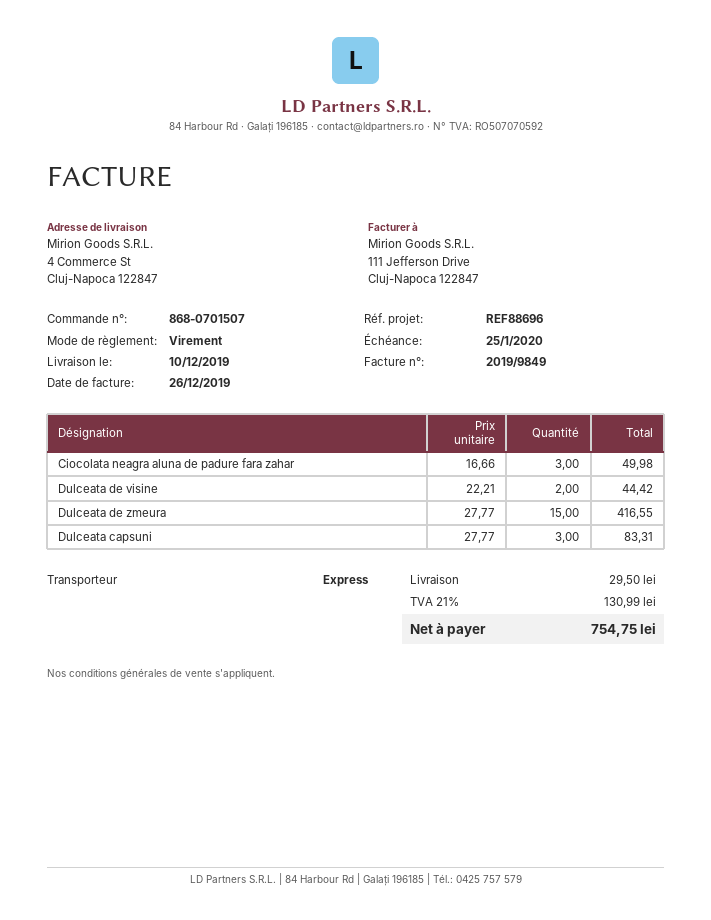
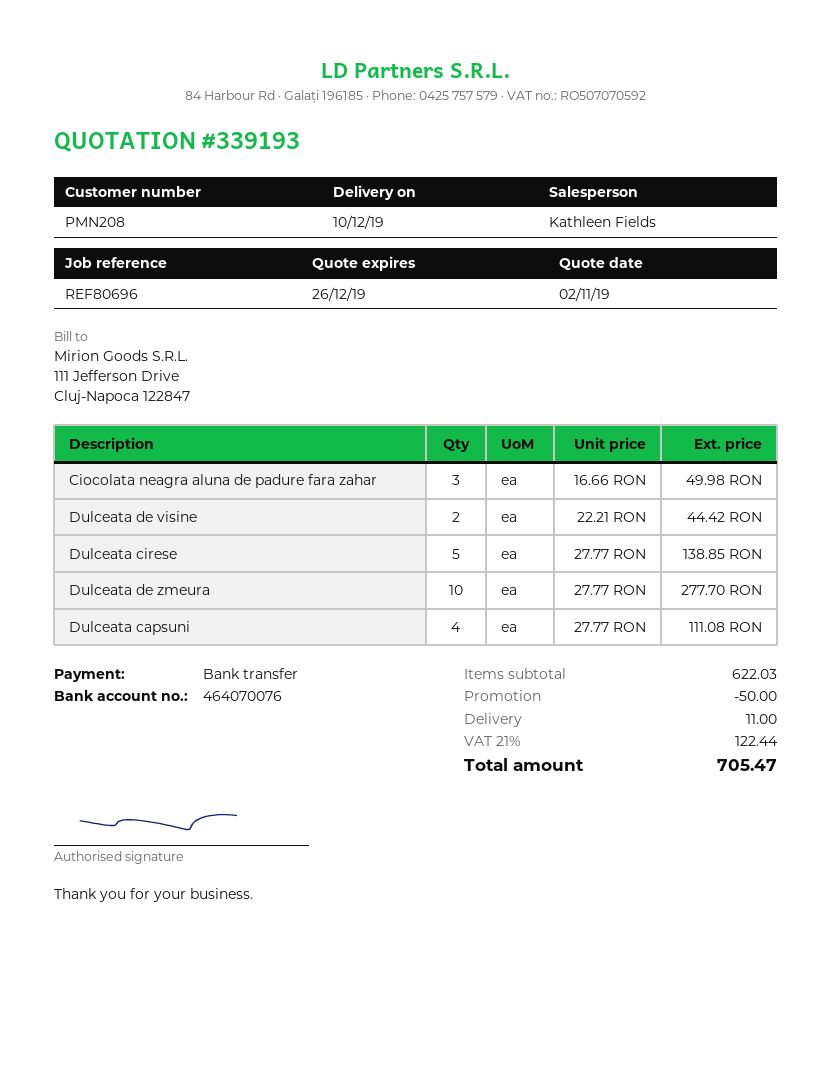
reference: REF88696 -> REF80696
Dulceata de zmeura: 15 x 27.77 = 416.55 -> 10 x 27.77 = 277.70
Dulceata capsuni: 3 x 27.77 = 83.31 -> 4 x 27.77 = 111.08
Dulceata cirese: none -> 5 x 27.77 = 138.85
discount: none -> 50.00
shipping: 29.50 -> 11.00
tax: 21% = 130.99 -> 21% = 122.44
total: 754.75 -> 705.47

